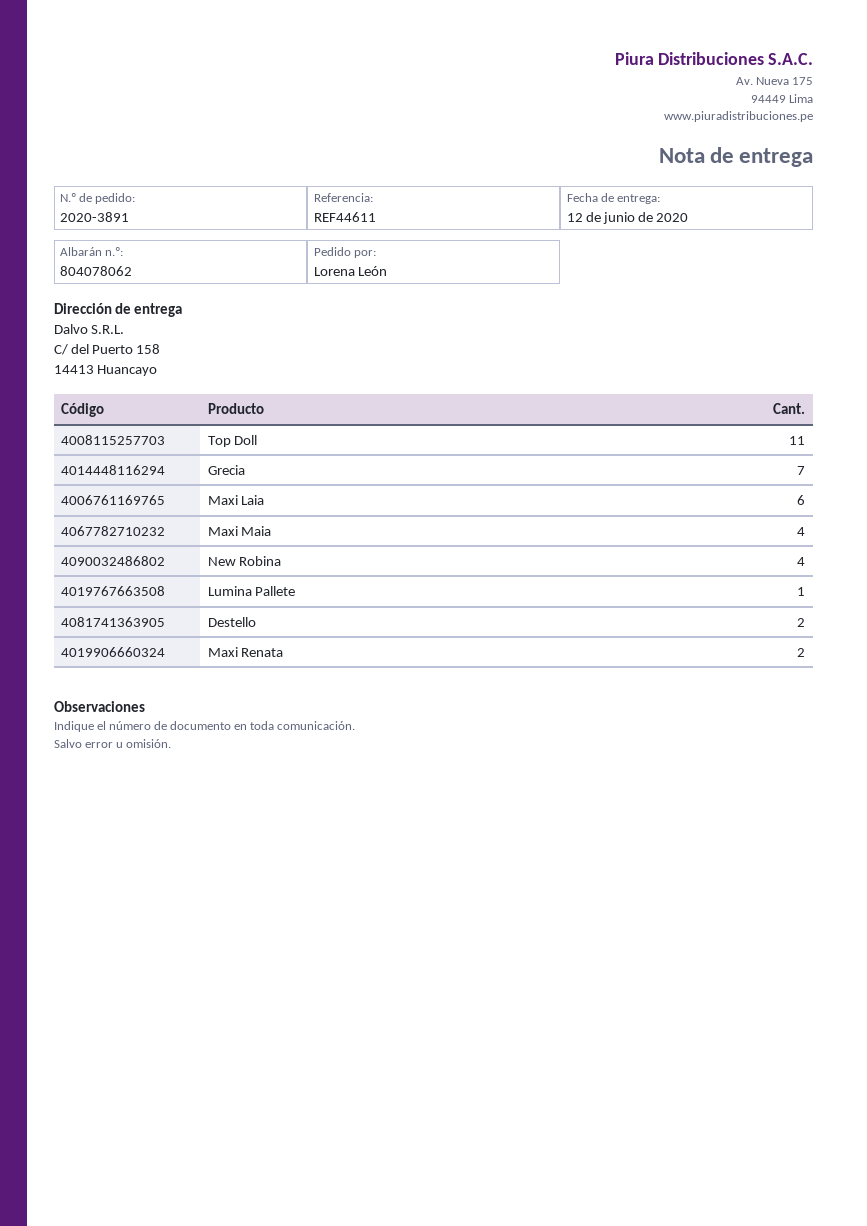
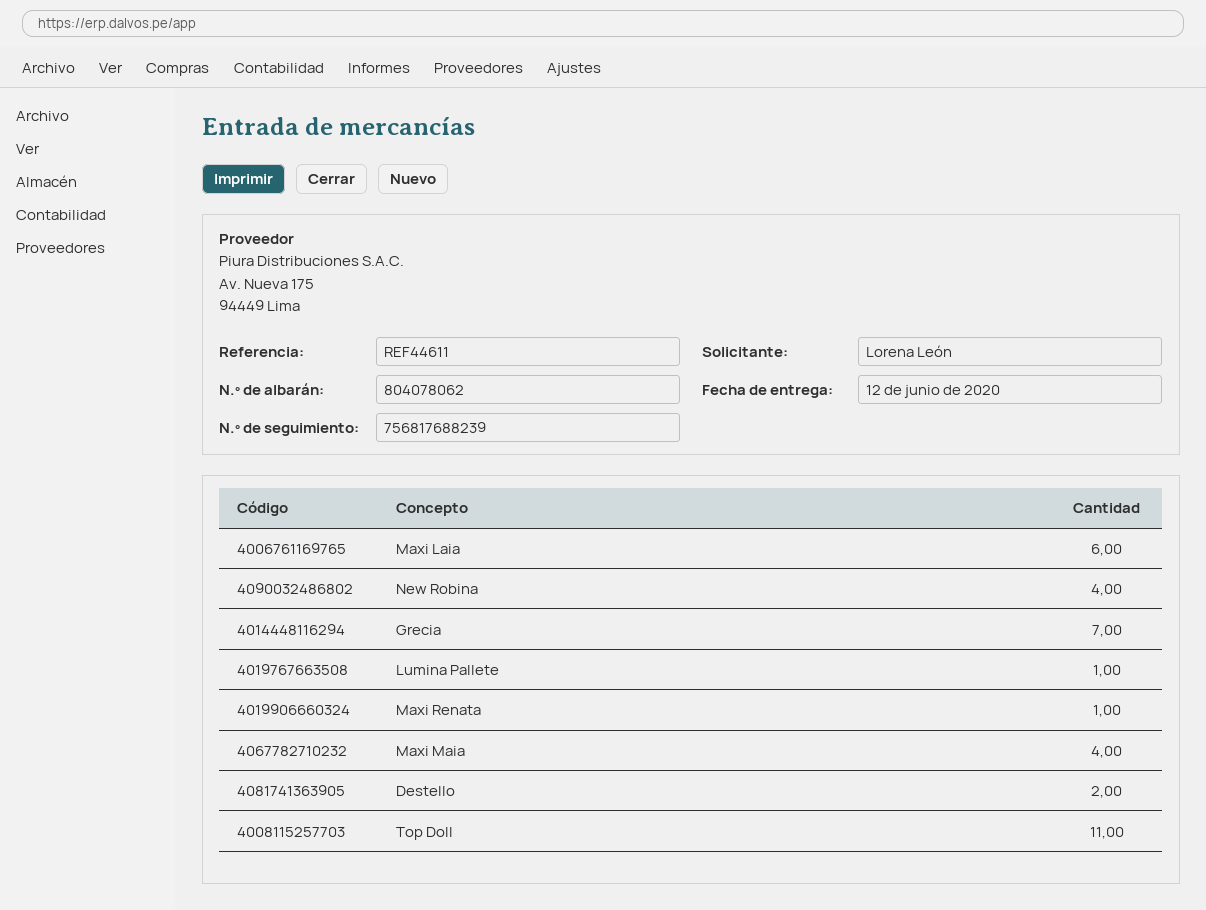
Maxi Renata: 2 -> 1

